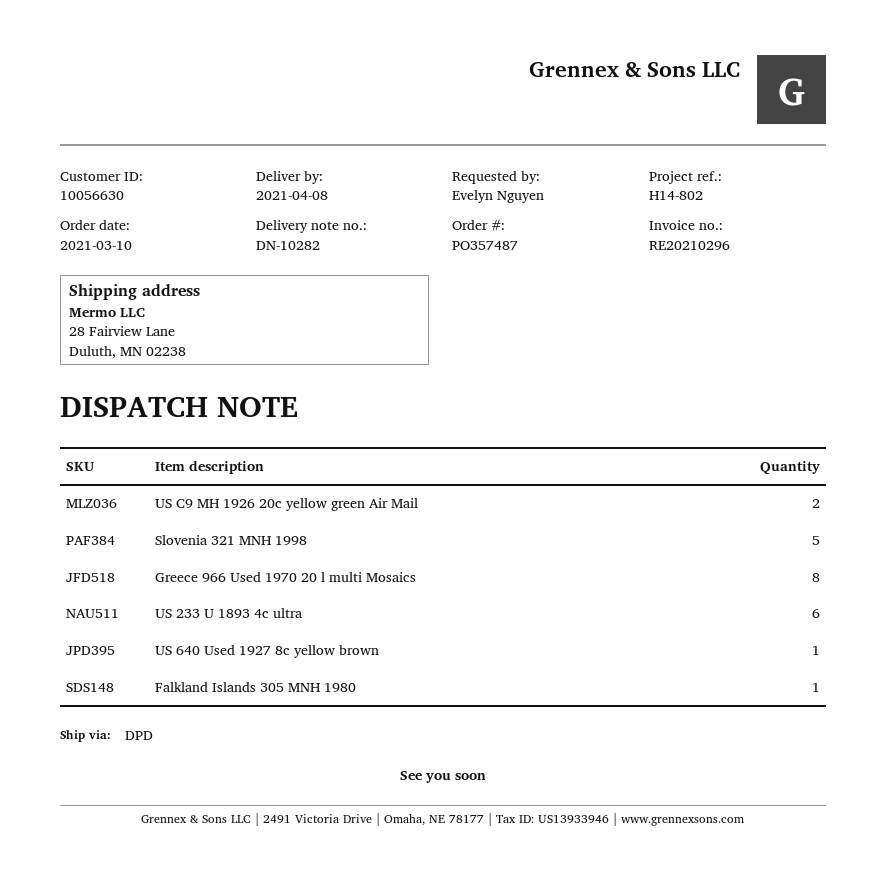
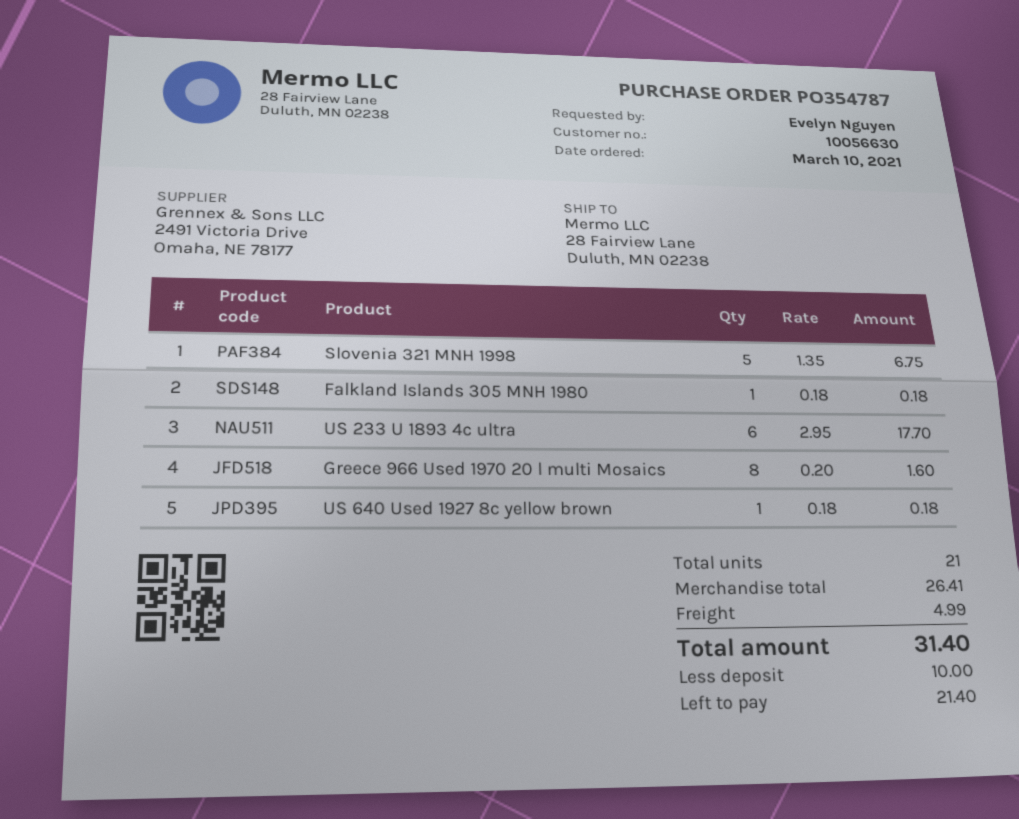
order number: PO357487 -> PO354787
US C9 MH 1926 20c yellow green Air Mail: 2 -> none

